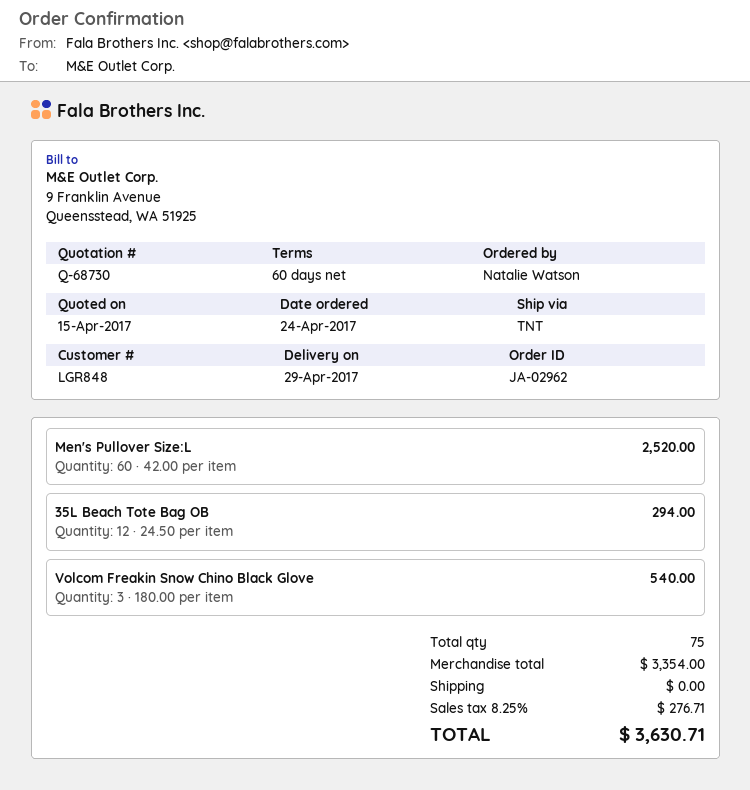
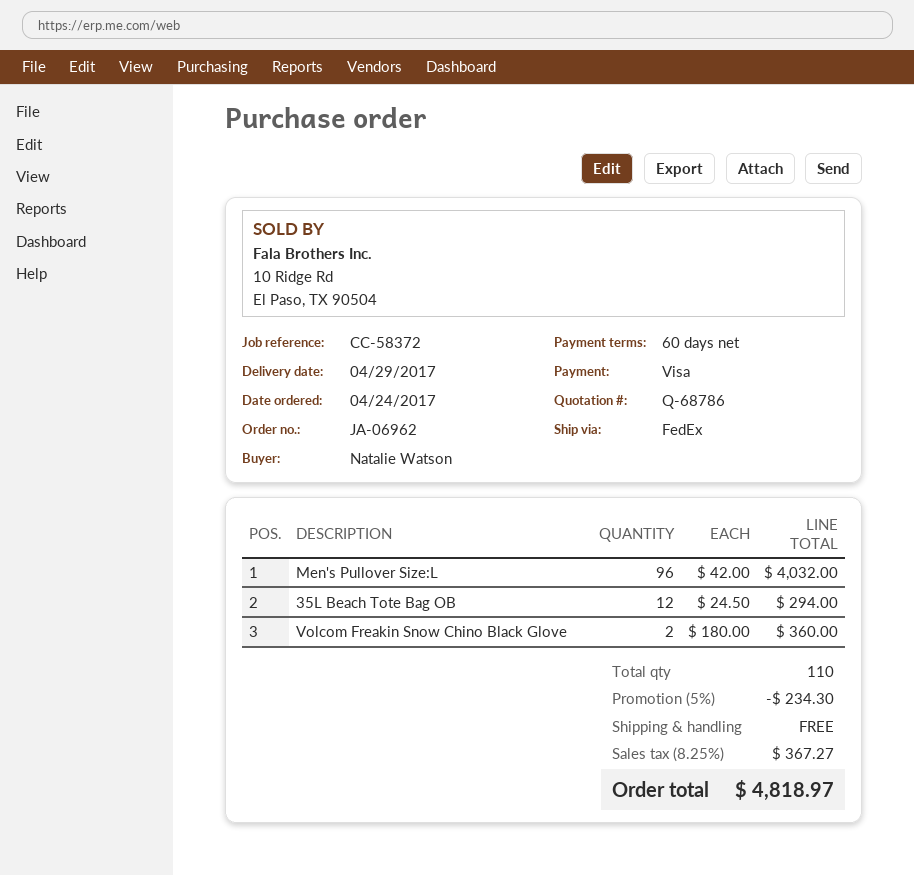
quote number: Q-68730 -> Q-68786
order number: JA-02962 -> JA-06962
shipping method: TNT -> FedEx
Men's Pullover Size:L: 60 x 42.00 = 2520.00 -> 96 x 42.00 = 4032.00
Volcom Freakin Snow Chino Black Glove: 3 x 180.00 = 540.00 -> 2 x 180.00 = 360.00
total quantity: 75 -> 110
discount: none -> 5% = 234.30
tax: 8.25% = 276.71 -> 8.25% = 367.27
total: 3630.71 -> 4818.97

